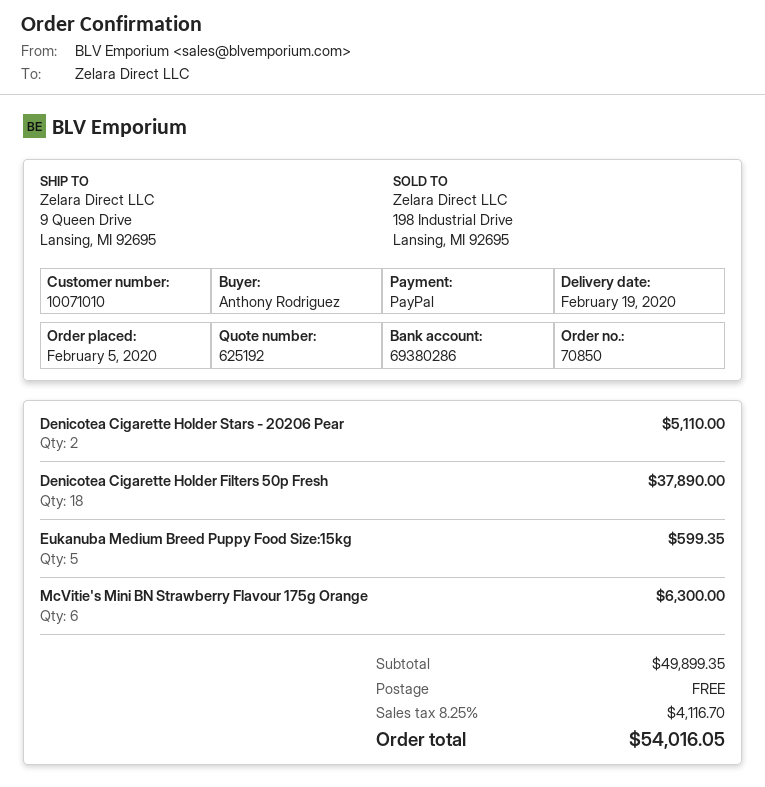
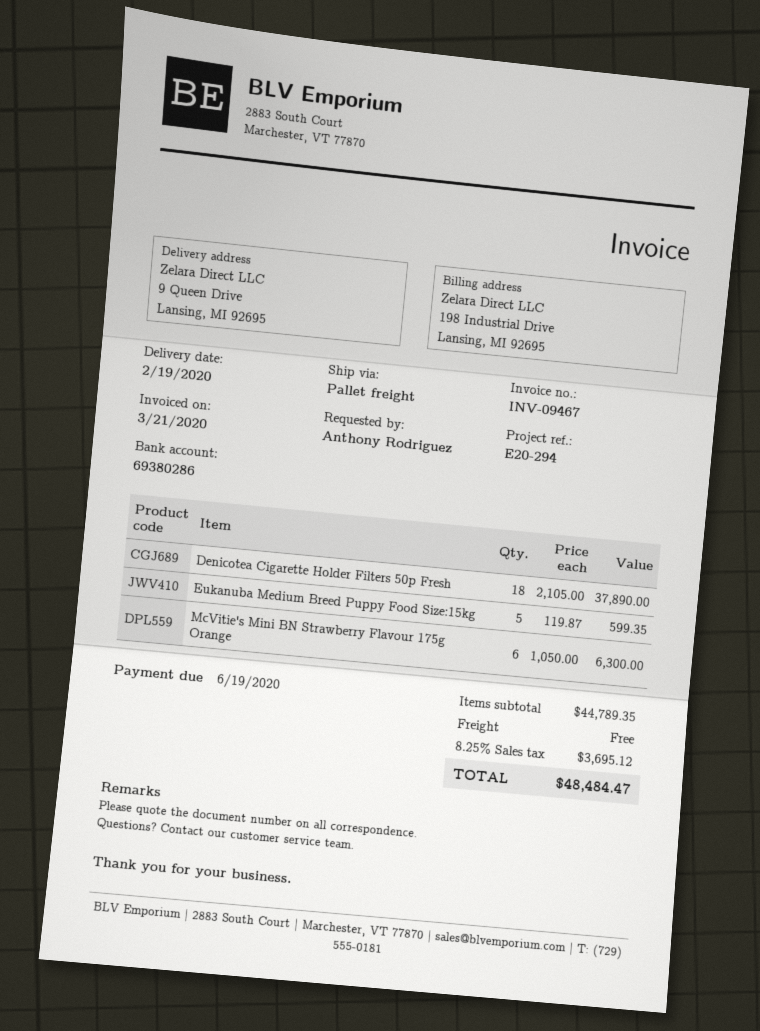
Denicotea Cigarette Holder Stars - 20206 Pear: 2 for 5110.00 -> none
subtotal: 49899.35 -> 44789.35
tax: 8.25% = 4116.70 -> 8.25% = 3695.12
total: 54016.05 -> 48484.47

